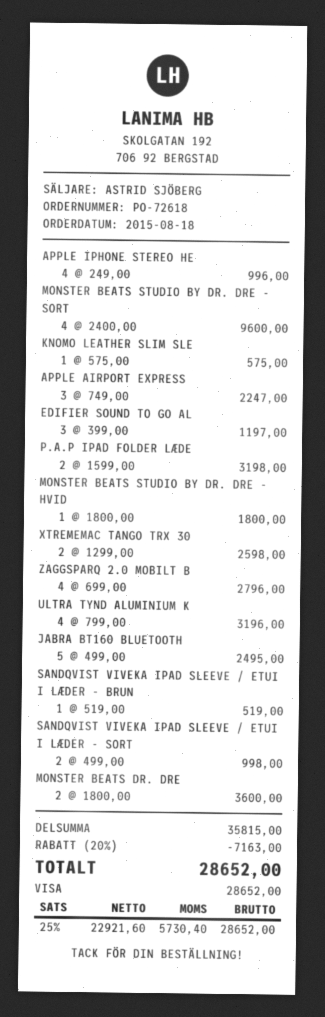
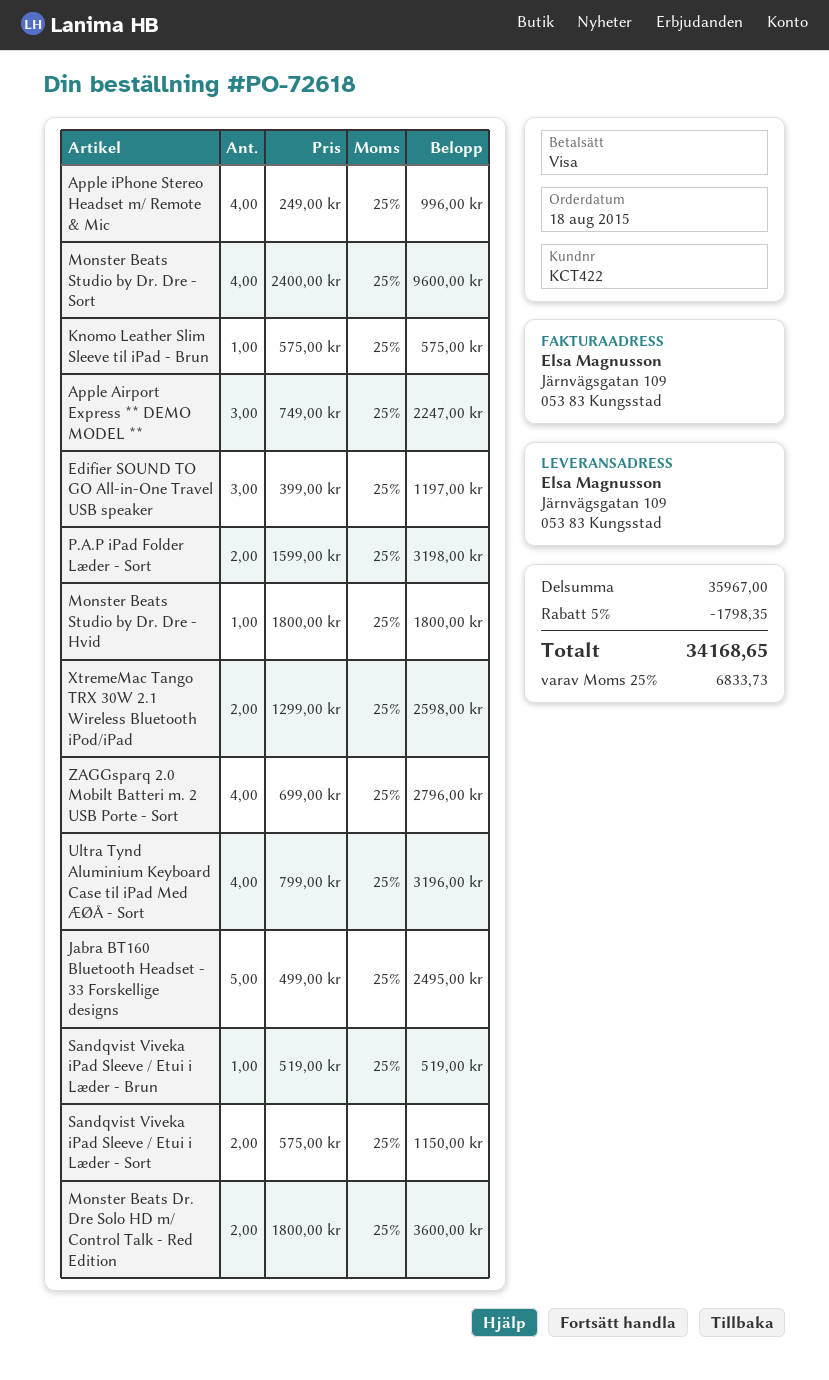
SANDQVIST VIVEKA IPAD SLEEVE / ETUI I LÆDER - SORT: 2 x 499.00 = 998.00 -> 2 x 575.00 = 1150.00
subtotal: 35815.00 -> 35967.00
discount: 20% = 7163.00 -> 5% = 1798.35
tax: 25% = 5730.40 -> 25% = 6833.73
total: 28652.00 -> 34168.65

